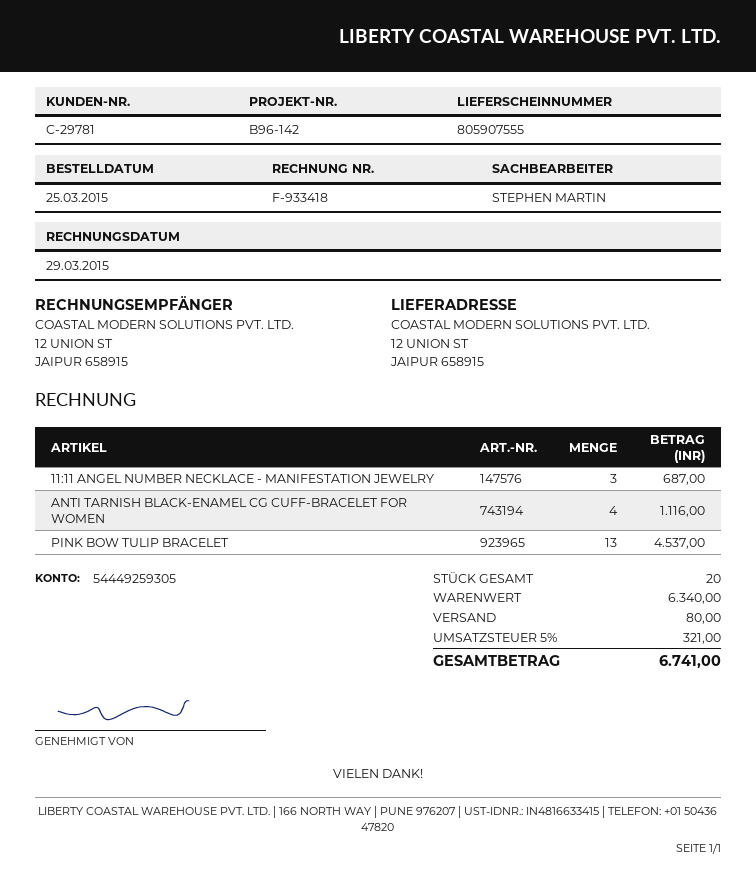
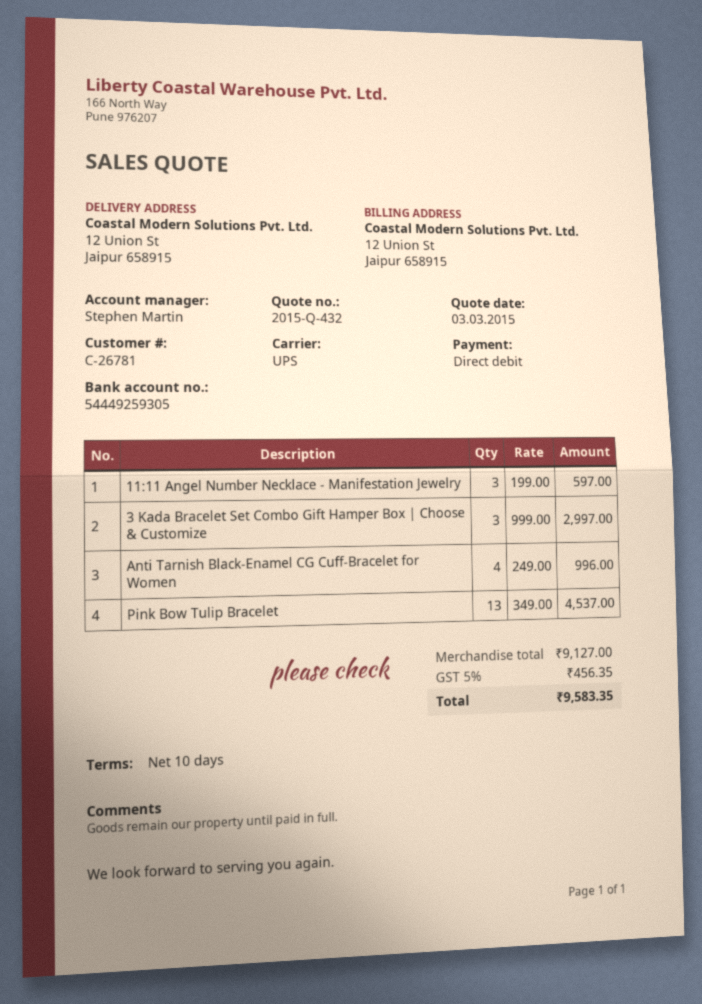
customer number: C-29781 -> C-26781
11:11 ANGEL NUMBER NECKLACE - MANIFESTATION JEWELRY: 3 for 687.00 -> 3 for 597.00
ANTI TARNISH BLACK-ENAMEL CG CUFF-BRACELET FOR WOMEN: 4 for 1116.00 -> 4 for 996.00
3 Kada Bracelet Set Combo Gift Hamper Box | Choose & Customize: none -> 3 for 2997.00
subtotal: 6340.00 -> 9127.00
shipping: 80.00 -> none
tax: 5% = 321.00 -> 5% = 456.35
total: 6741.00 -> 9583.35

